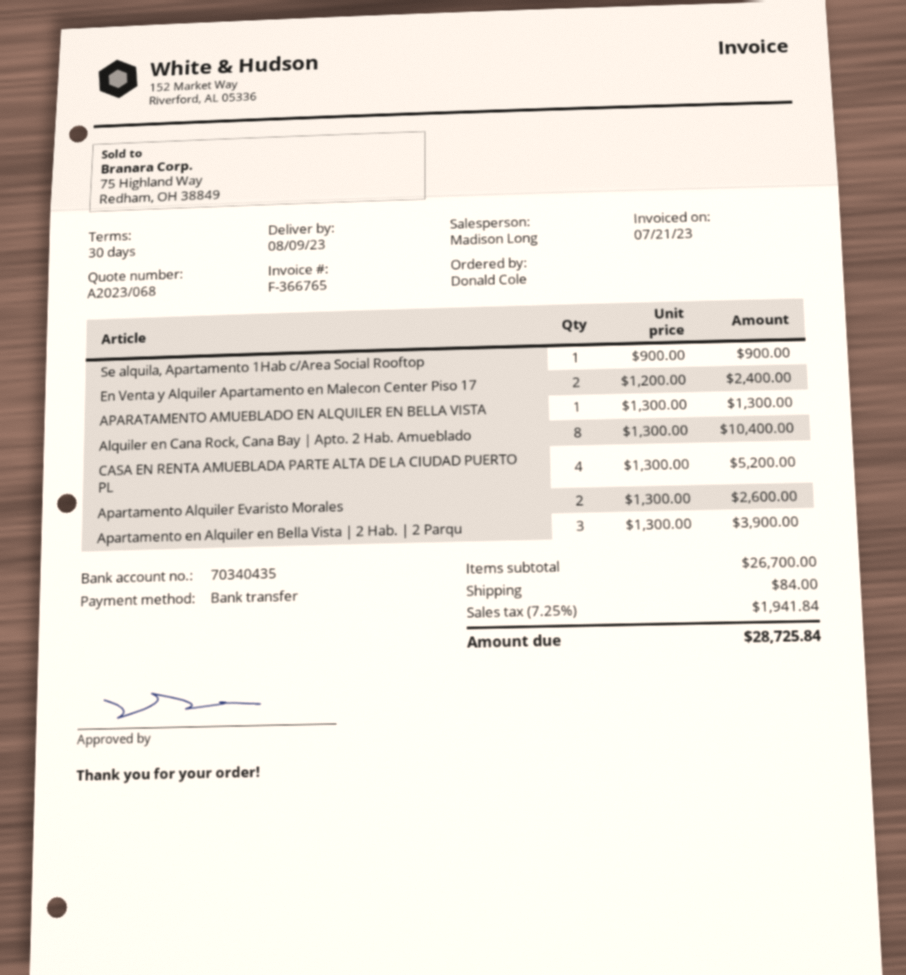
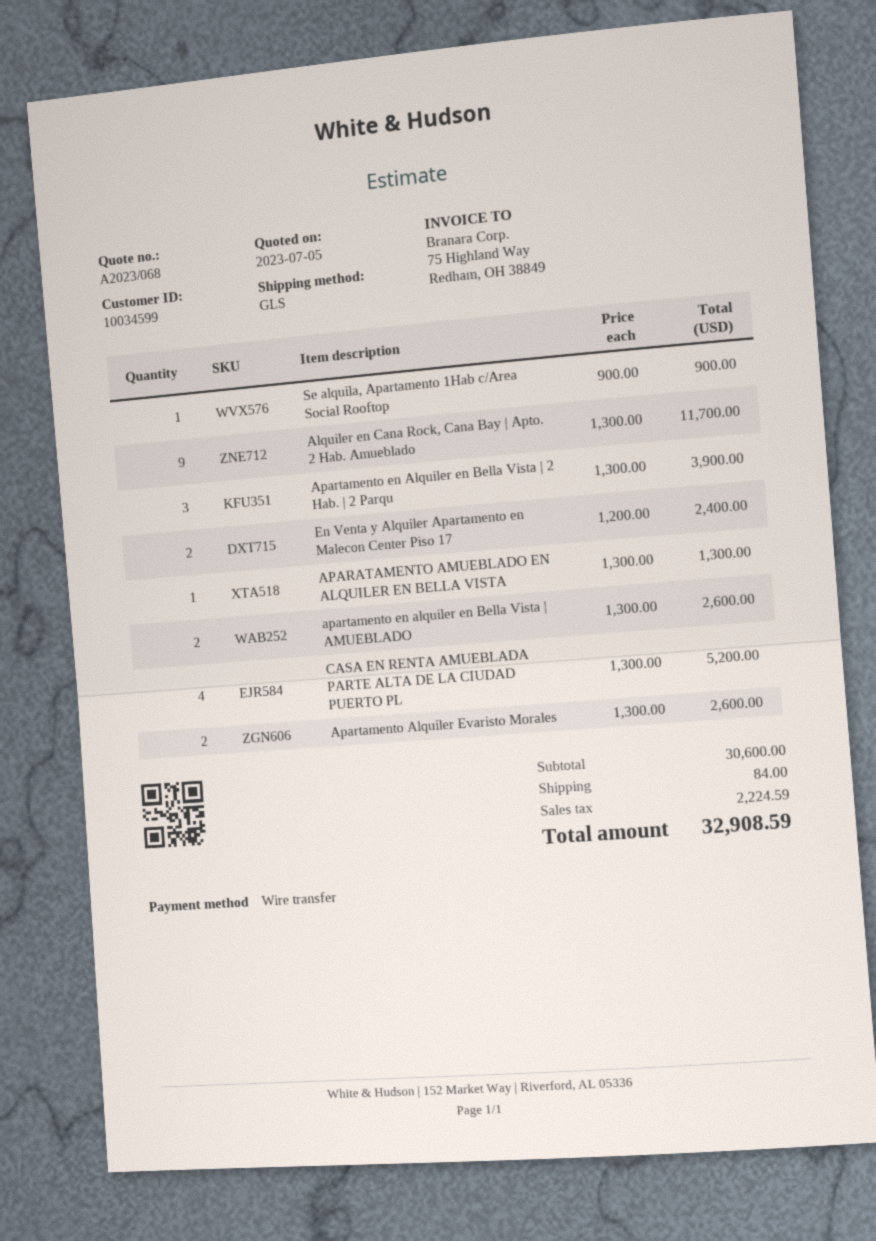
Alquiler en Cana Rock, Cana Bay | Apto. 2 Hab. Amueblado: 8 x 1300.00 = 10400.00 -> 9 x 1300.00 = 11700.00
apartamento en alquiler en Bella Vista | AMUEBLADO: none -> 2 x 1300.00 = 2600.00
subtotal: 26700.00 -> 30600.00
tax: 1941.84 -> 2224.59
total: 28725.84 -> 32908.59

